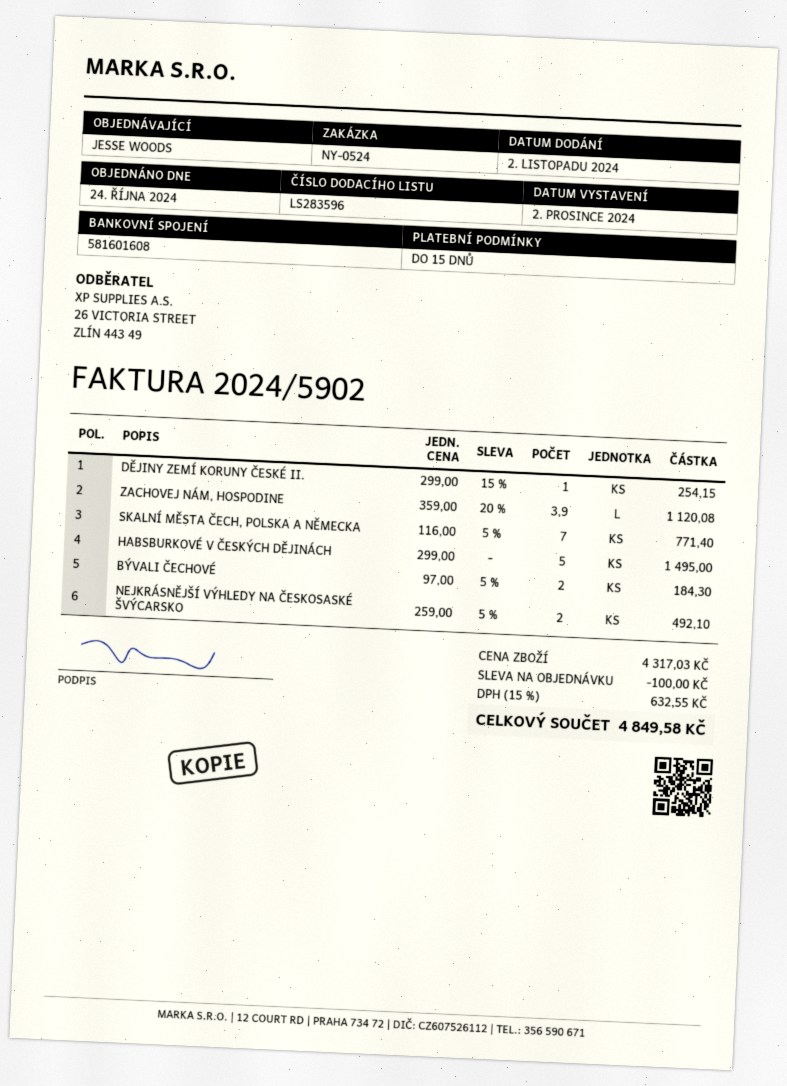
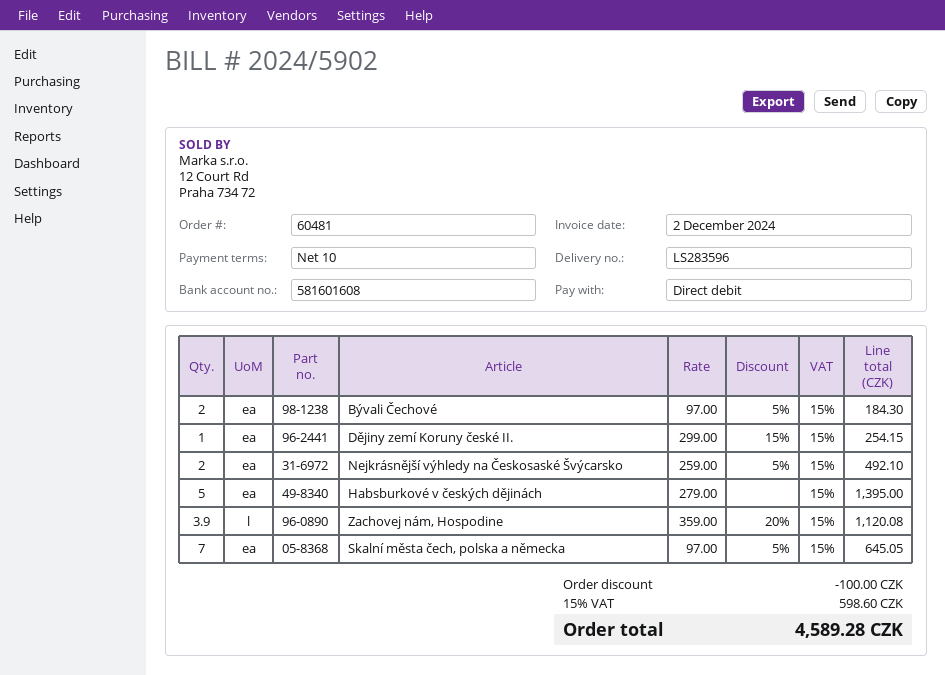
payment terms: 15 days -> 10 days
SKALNÍ MĚSTA ČECH, POLSKA A NĚMECKA: 7 x 116.00 - 5% = 771.40 -> 7 x 97.00 - 5% = 645.05
HABSBURKOVÉ V ČESKÝCH DĚJINÁCH: 5 x 299.00 = 1495.00 -> 5 x 279.00 = 1395.00
tax: 15% = 632.55 -> 15% = 598.60
total: 4849.58 -> 4589.28

